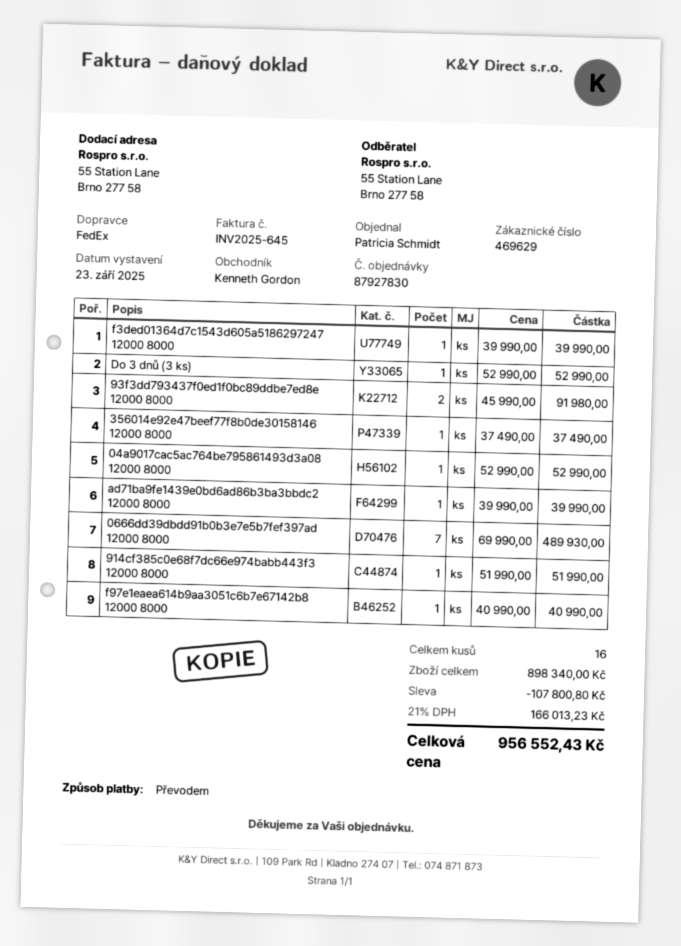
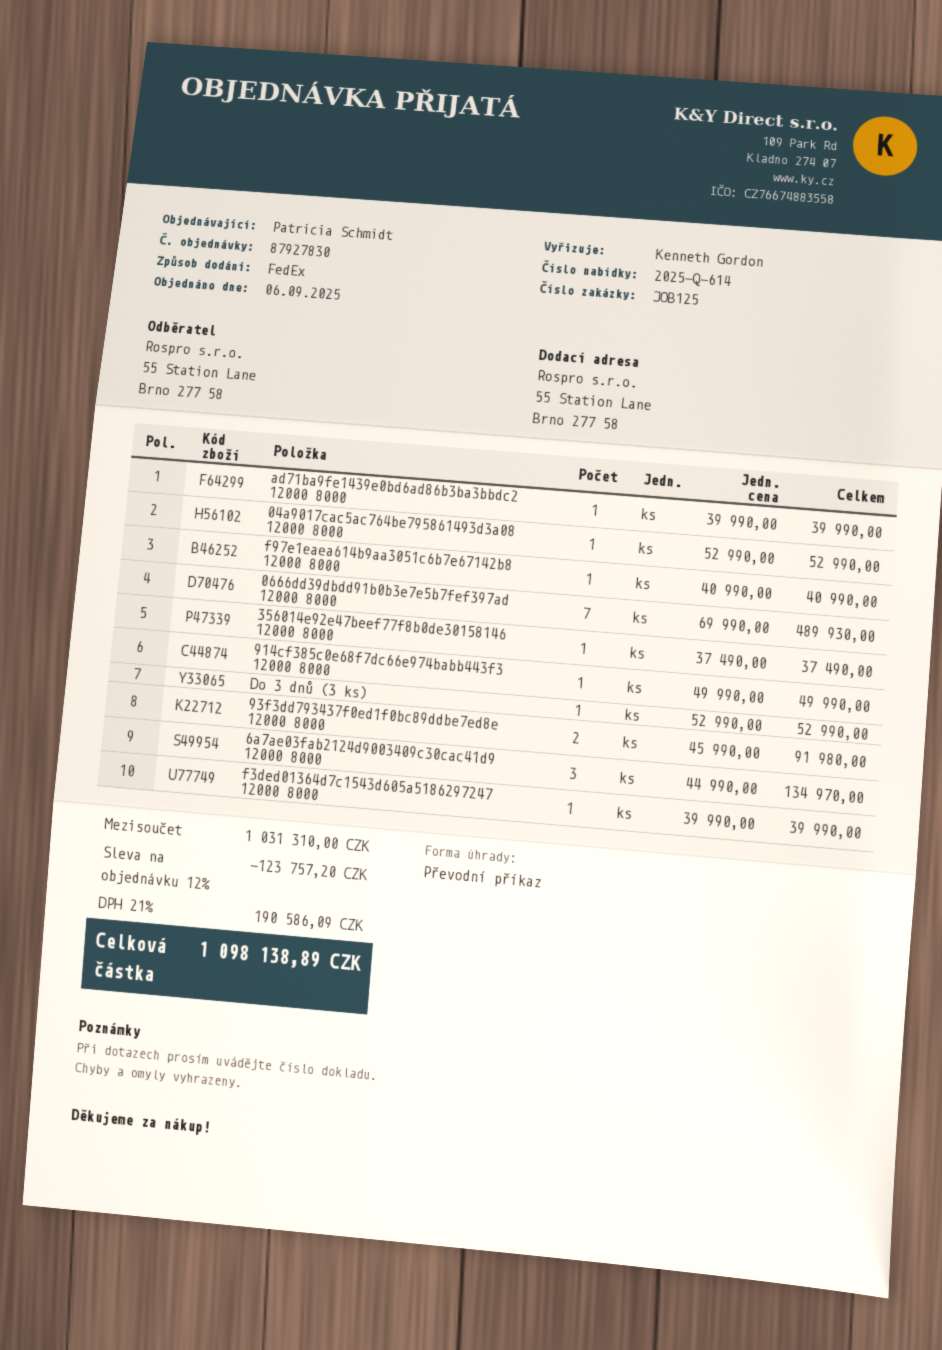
914cf385c0e68f7dc66e974babb443f3 12000 8000: 1 x 51990.00 = 51990.00 -> 1 x 49990.00 = 49990.00
6a7ae03fab2124d9003409c30cac41d9 12000 8000: none -> 3 x 44990.00 = 134970.00
subtotal: 898340.00 -> 1031310.00
discount: 107800.80 -> 123757.20
tax: 21% = 166013.23 -> 21% = 190586.09
total: 956552.43 -> 1098138.89

